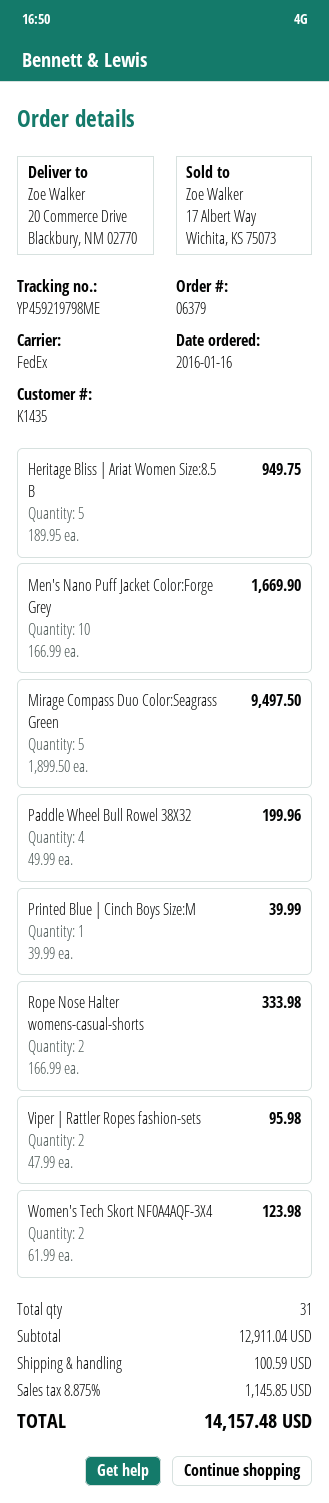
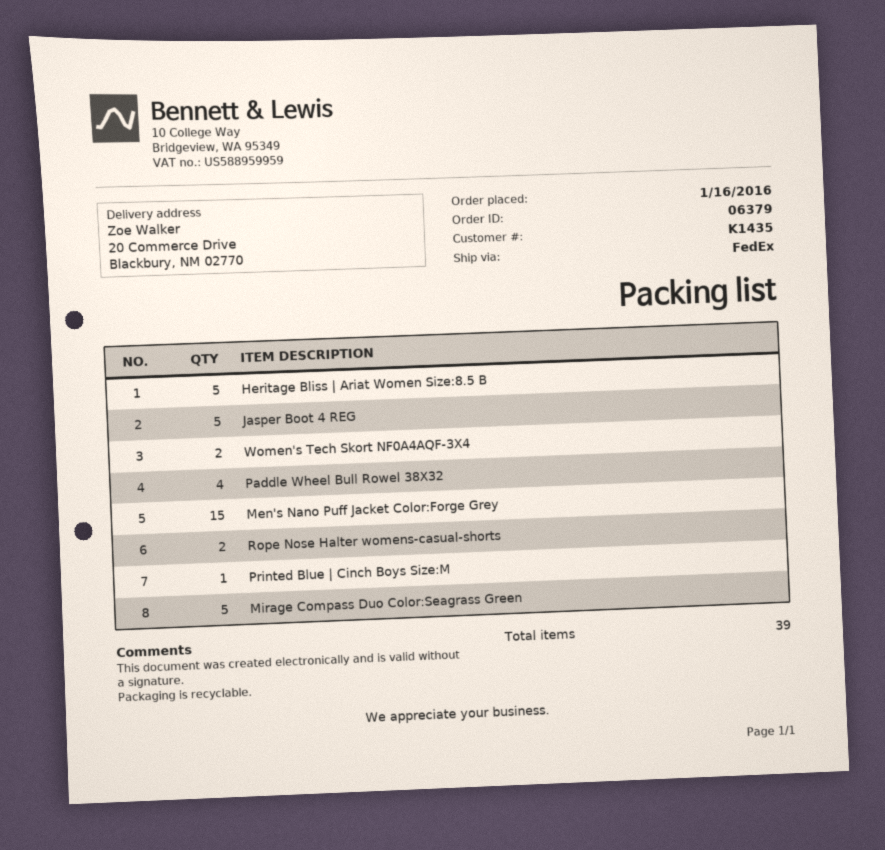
Men's Nano Puff Jacket Color:Forge Grey: 10 -> 15
Viper | Rattler Ropes fashion-sets: 2 -> none
Jasper Boot 4 REG: none -> 5
total quantity: 31 -> 39

